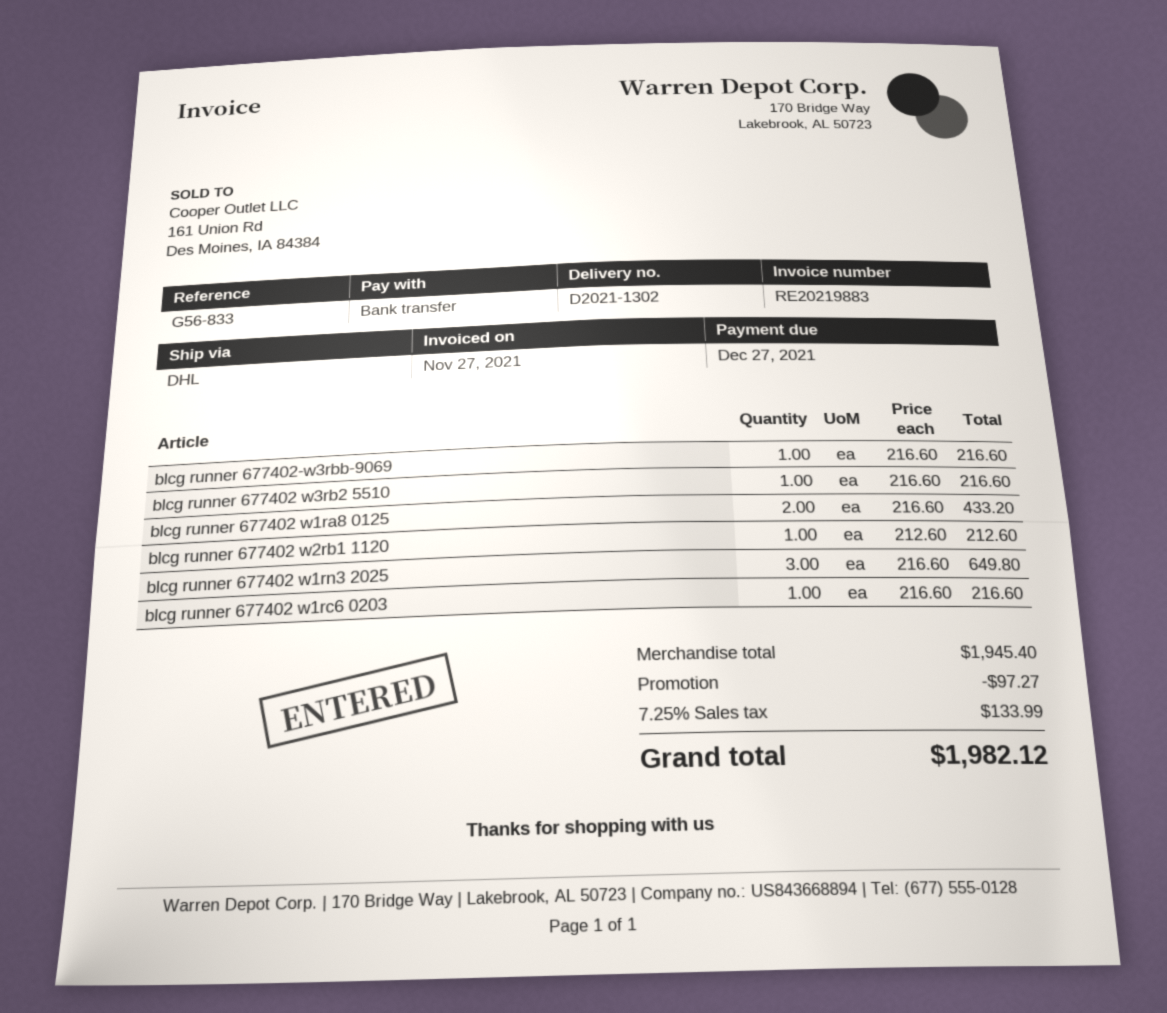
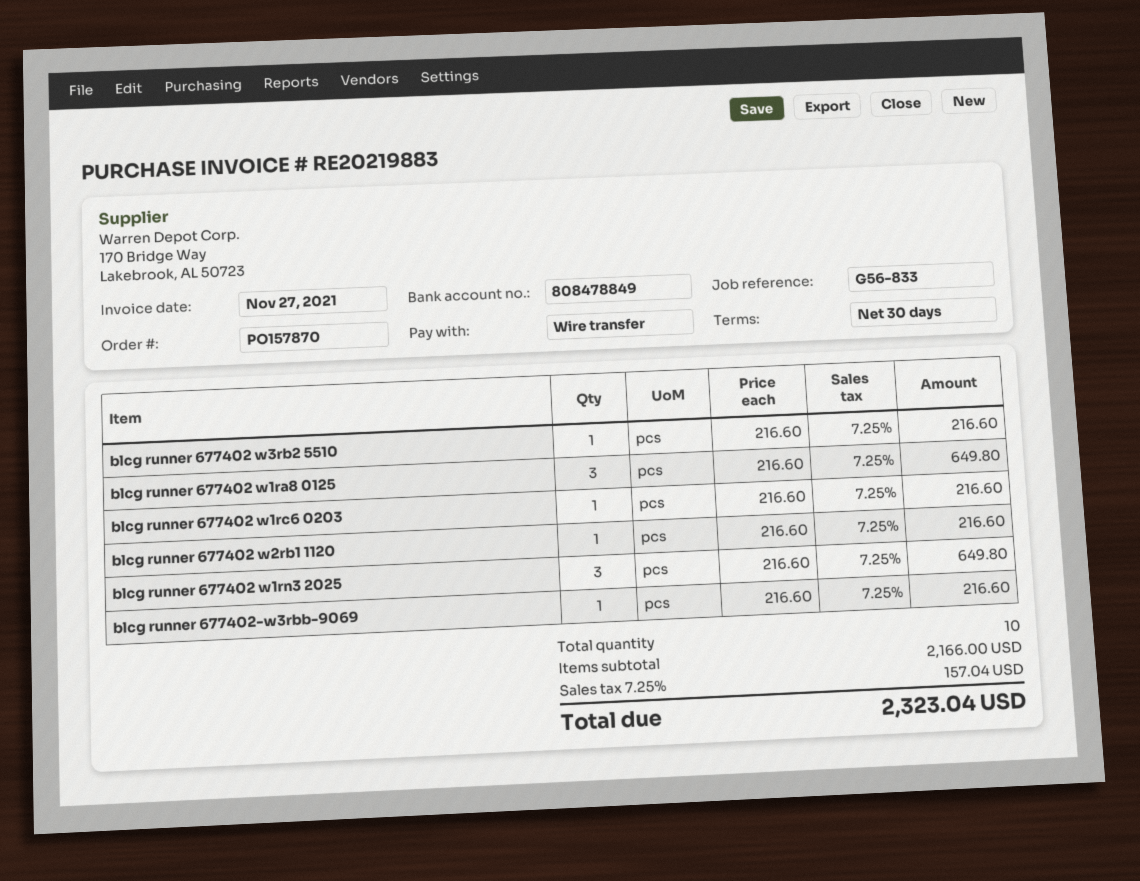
blcg runner 677402 w1ra8 0125: 2 x 216.60 = 433.20 -> 3 x 216.60 = 649.80
blcg runner 677402 w2rb1 1120: 1 x 212.60 = 212.60 -> 1 x 216.60 = 216.60
subtotal: 1945.40 -> 2166.00
discount: 97.27 -> none
tax: 7.25% = 133.99 -> 7.25% = 157.04
total: 1982.12 -> 2323.04

